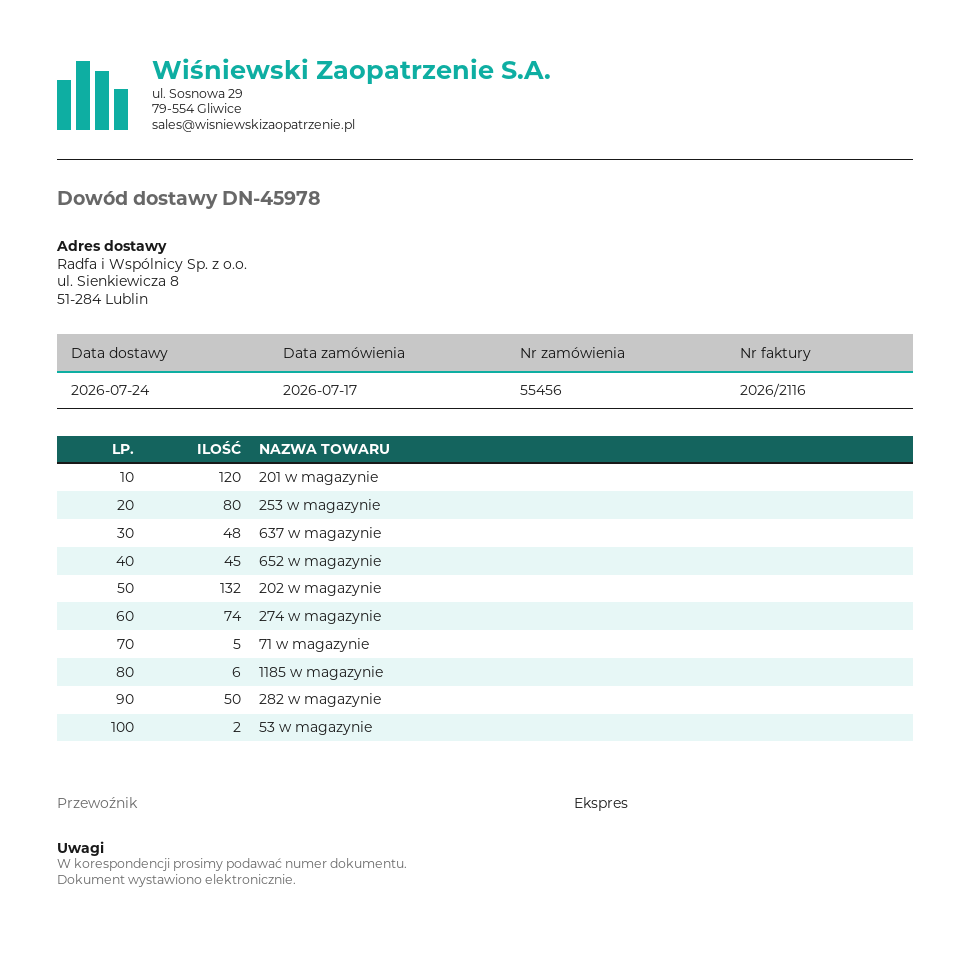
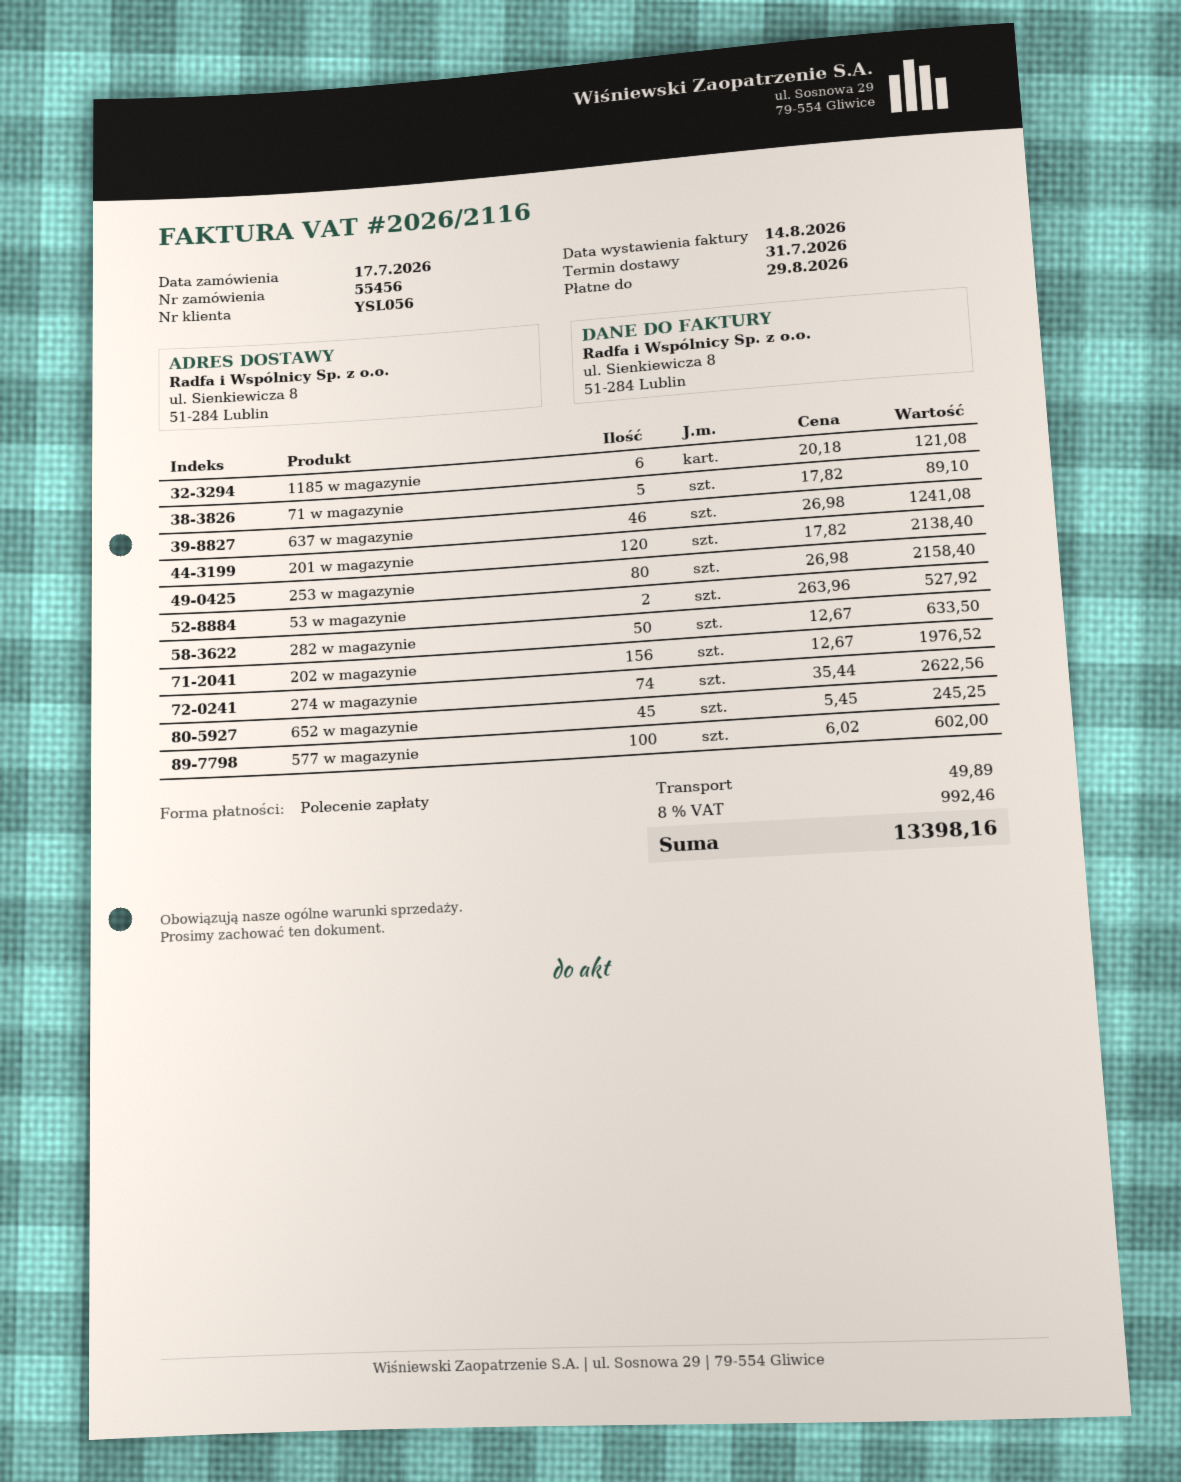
delivery date: 2026-07-24 -> 2026-07-31
637 w magazynie: 48 -> 46
202 w magazynie: 132 -> 156
577 w magazynie: none -> 100

